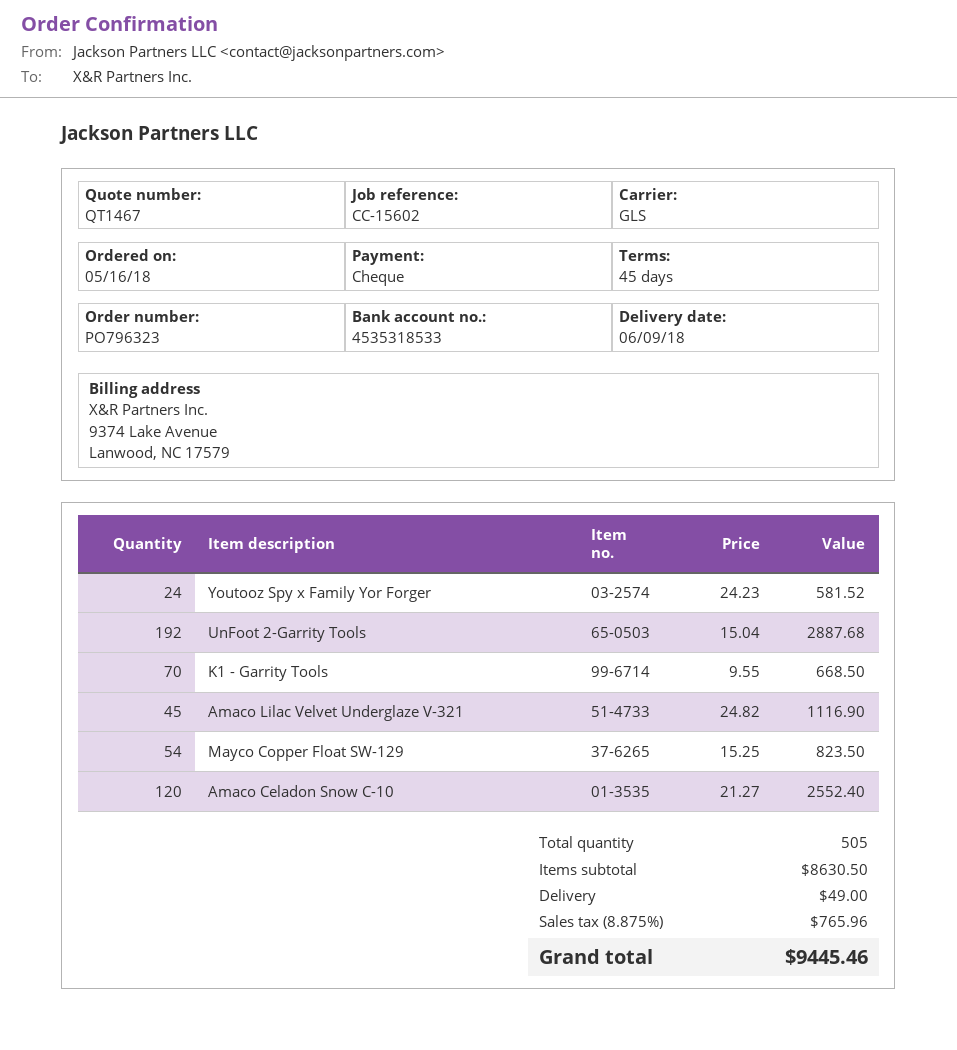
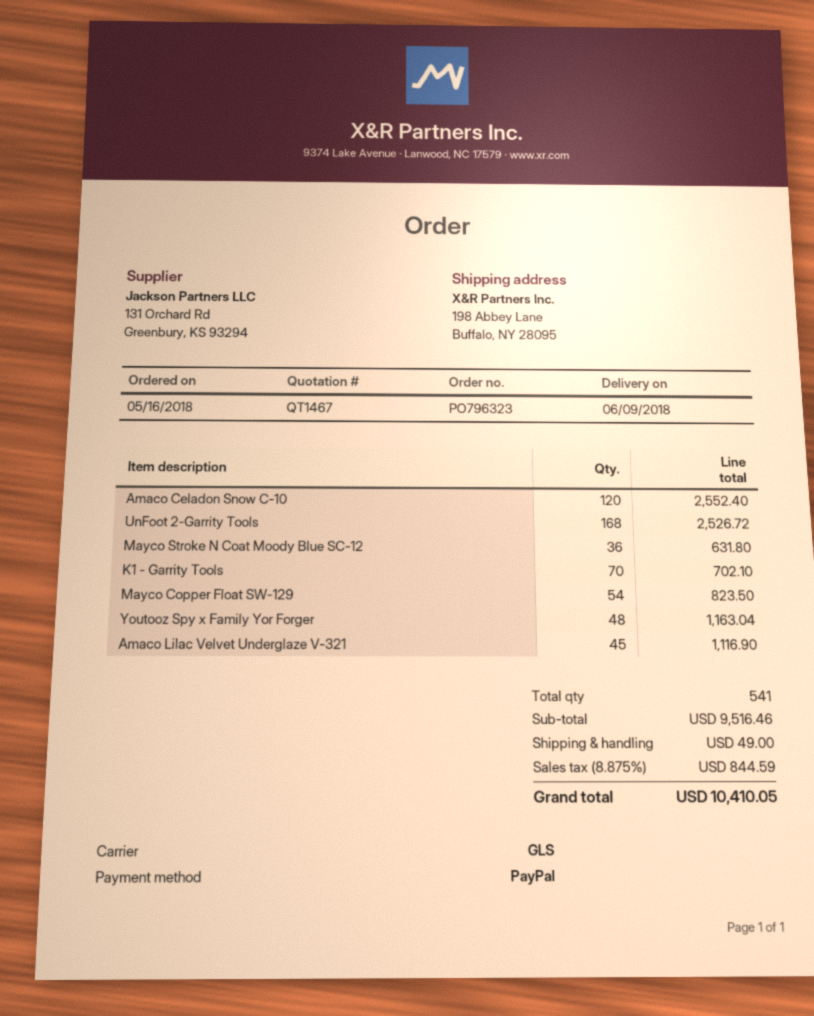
payment method: cheque -> PayPal
Youtooz Spy x Family Yor Forger: 24 for 581.52 -> 48 for 1163.04
UnFoot 2-Garrity Tools: 192 for 2887.68 -> 168 for 2526.72
K1 - Garrity Tools: 70 for 668.50 -> 70 for 702.10
Mayco Stroke N Coat Moody Blue SC-12: none -> 36 for 631.80
total quantity: 505 -> 541
subtotal: 8630.50 -> 9516.46
tax: 8.875% = 765.96 -> 8.875% = 844.59
total: 9445.46 -> 10410.05

